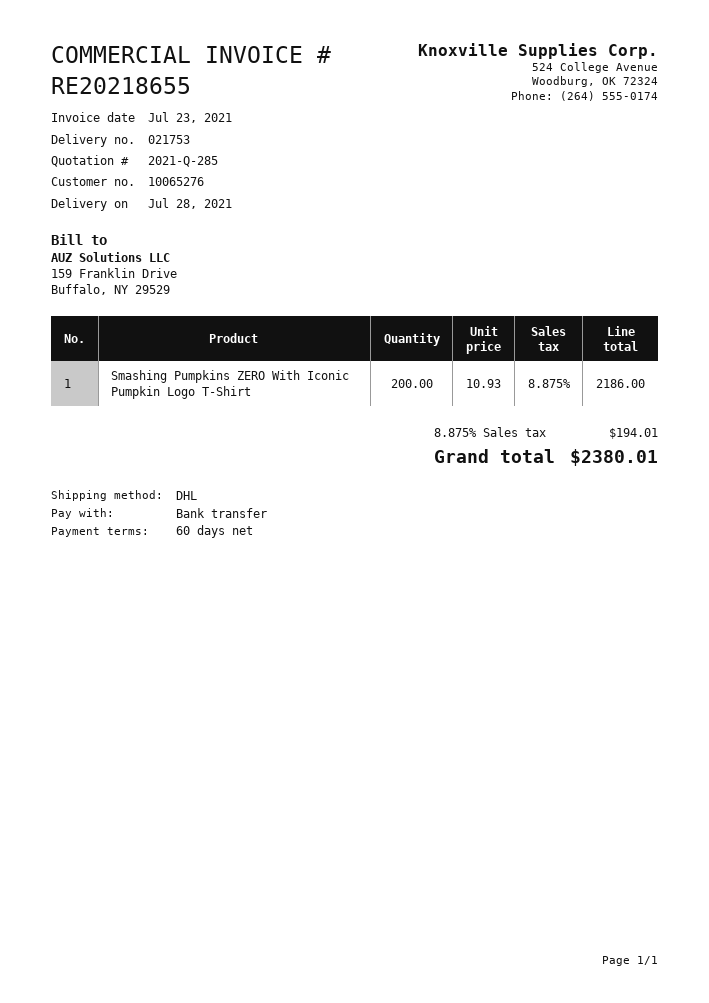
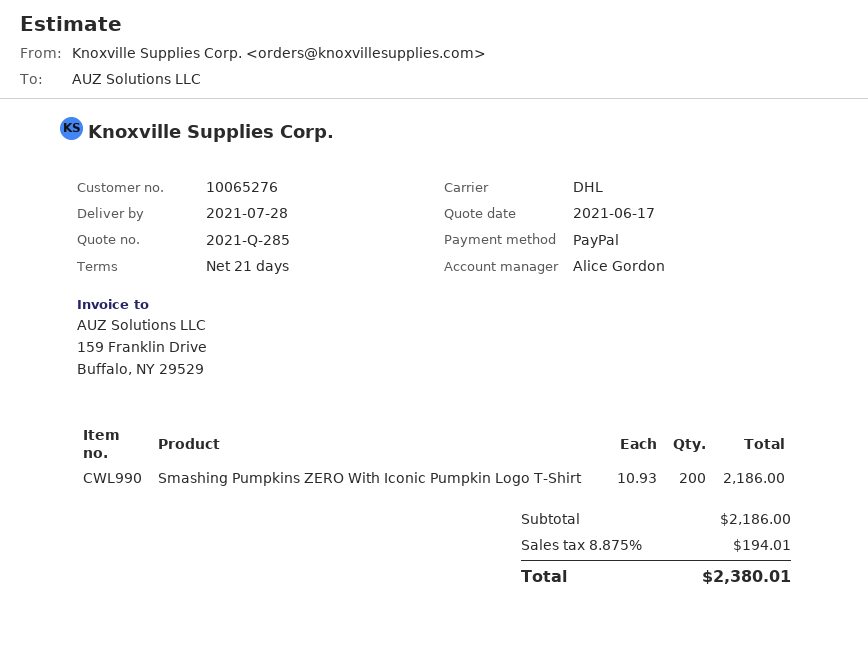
payment terms: 60 days -> 21 days
payment method: bank transfer -> PayPal

